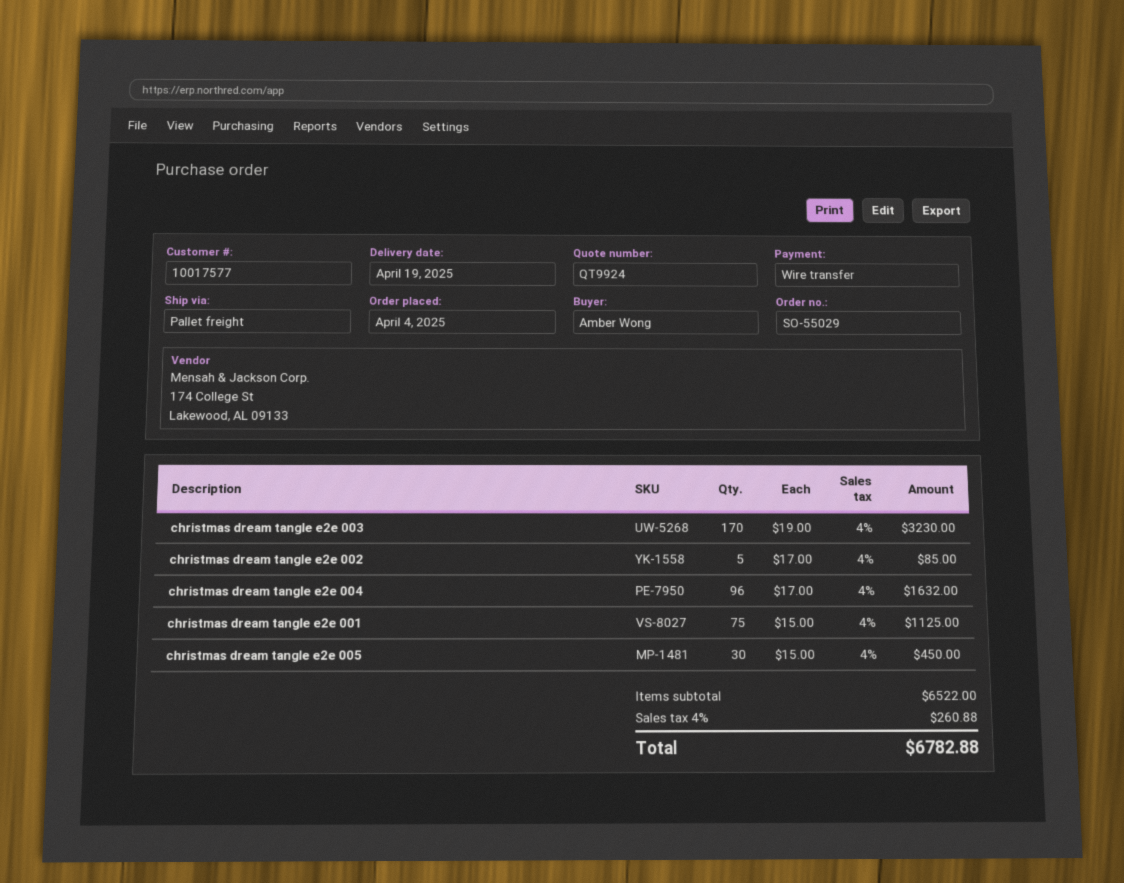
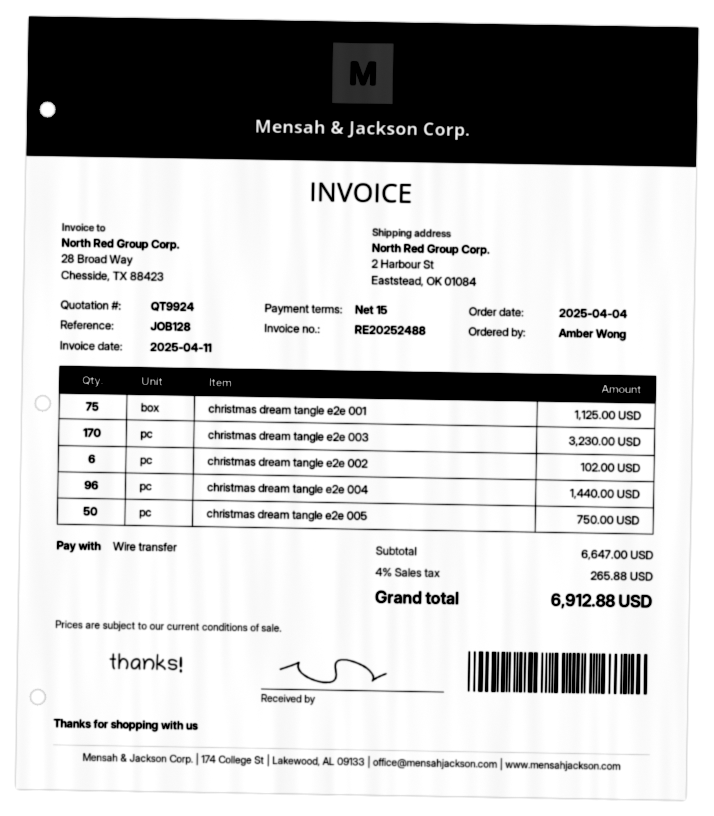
christmas dream tangle e2e 002: 5 for 85.00 -> 6 for 102.00
christmas dream tangle e2e 004: 96 for 1632.00 -> 96 for 1440.00
christmas dream tangle e2e 005: 30 for 450.00 -> 50 for 750.00
subtotal: 6522.00 -> 6647.00
tax: 4% = 260.88 -> 4% = 265.88
total: 6782.88 -> 6912.88

